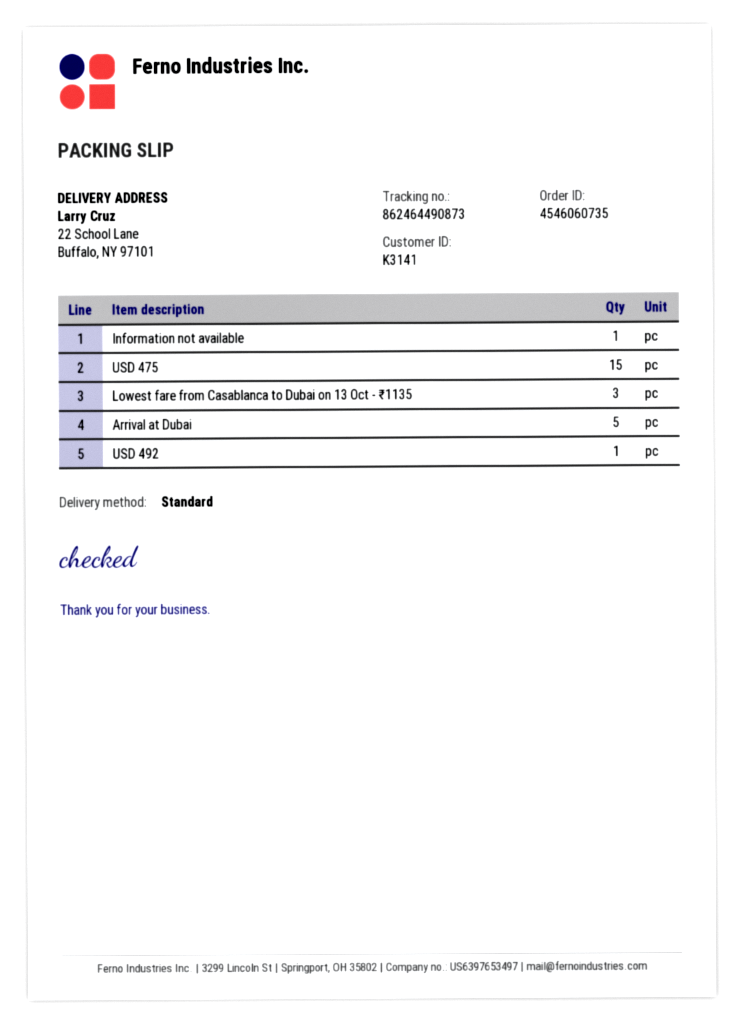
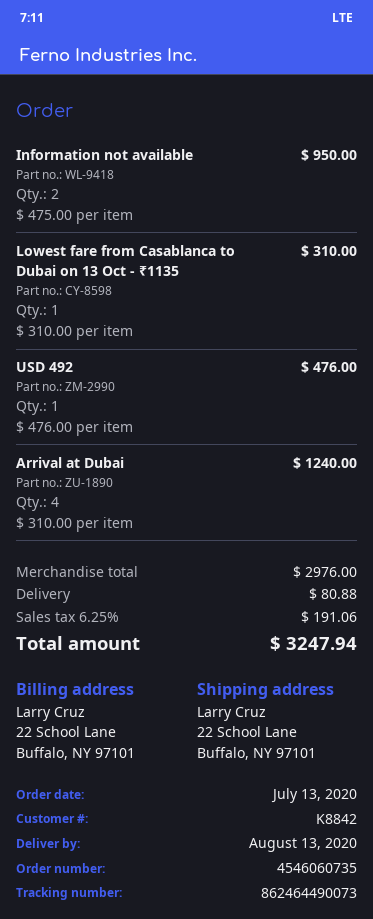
customer number: K3141 -> K8842
tracking number: 862464490873 -> 862464490073
Information not available: 1 -> 2
USD 475: 15 -> none
Lowest fare from Casablanca to Dubai on 13 Oct - ₹1135: 3 -> 1
Arrival at Dubai: 5 -> 4

